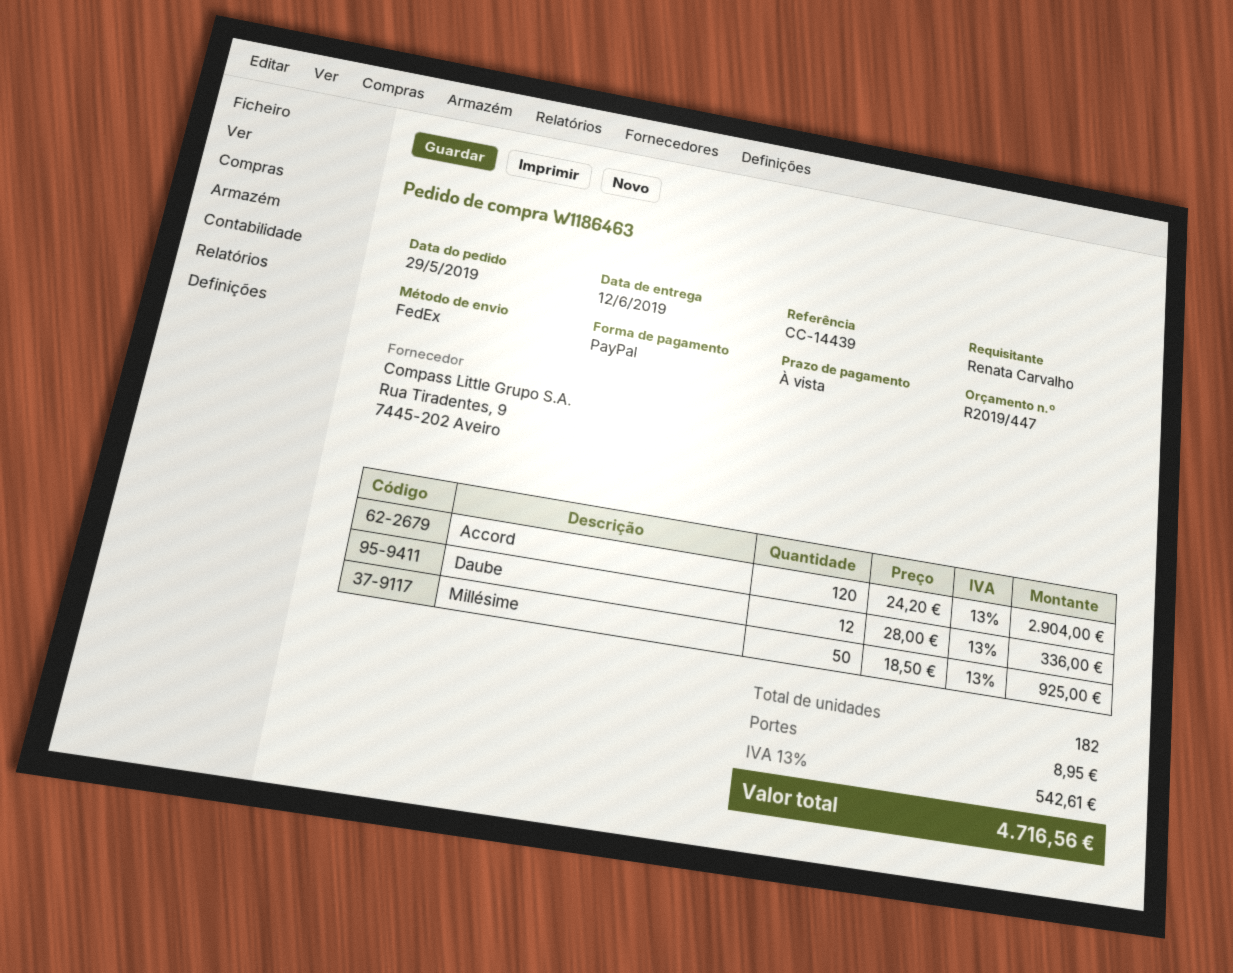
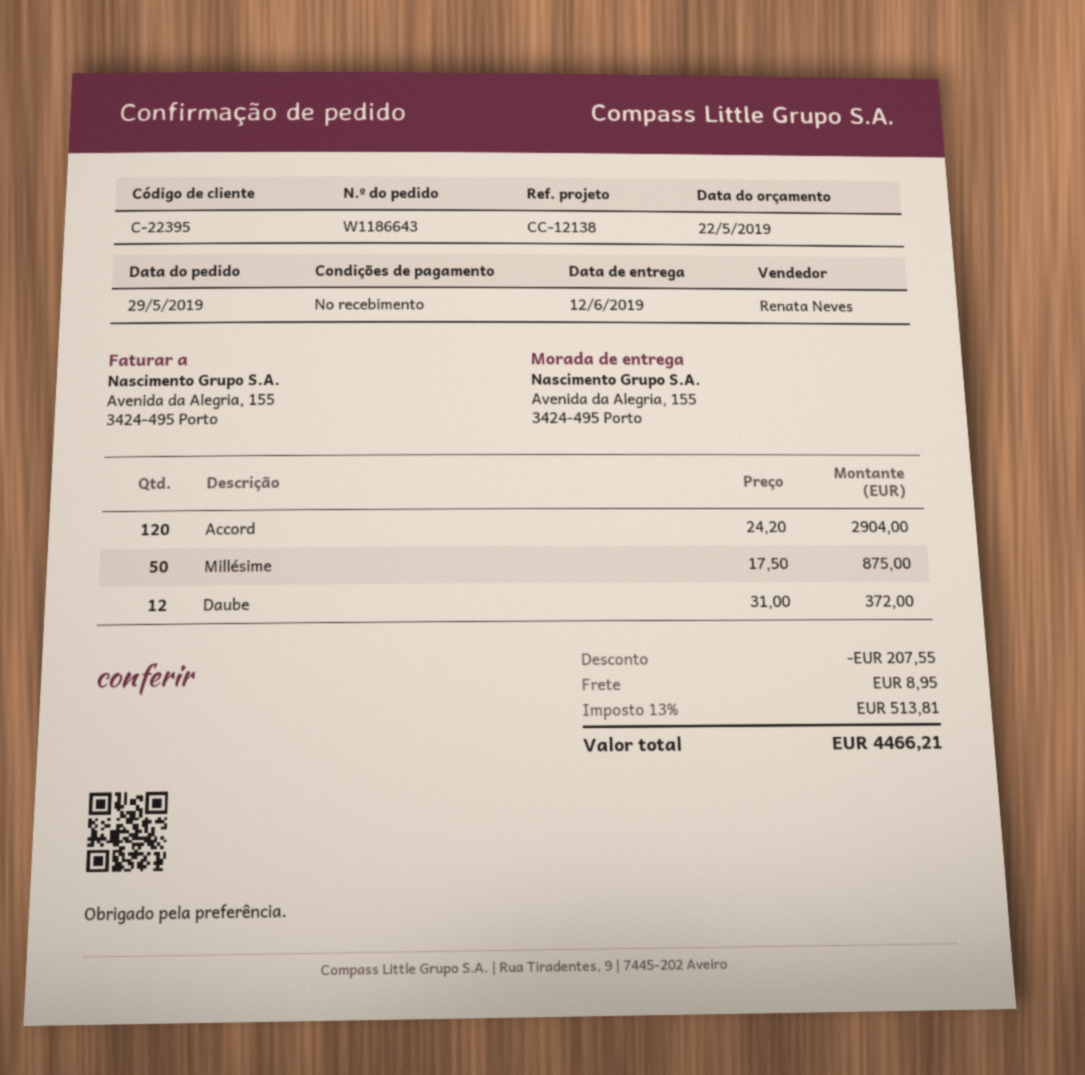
order number: W1186463 -> W1186643
reference: CC-14439 -> CC-12138
Daube: 12 x 28.00 = 336.00 -> 12 x 31.00 = 372.00
Millésime: 50 x 18.50 = 925.00 -> 50 x 17.50 = 875.00
discount: none -> 207.55
tax: 13% = 542.61 -> 13% = 513.81
total: 4716.56 -> 4466.21

